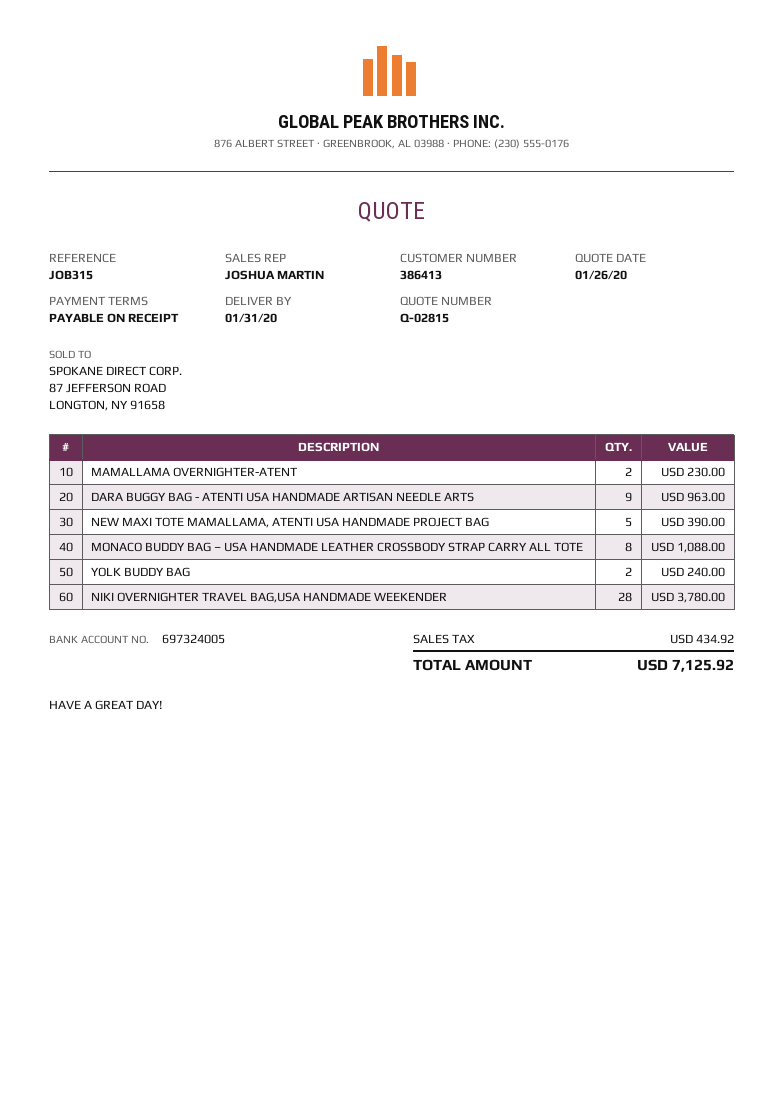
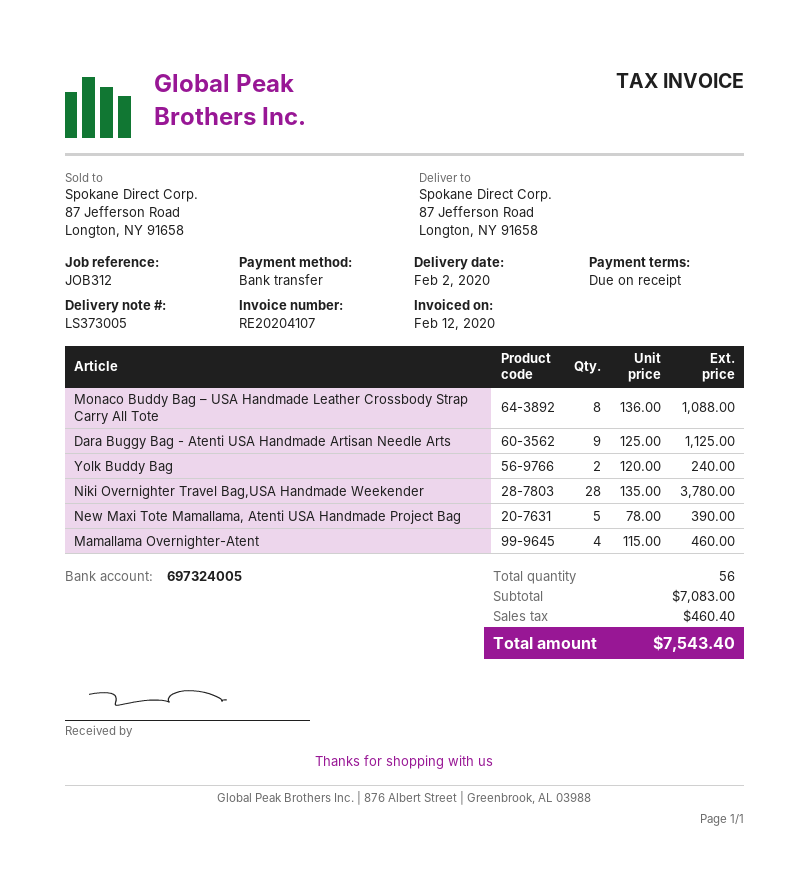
delivery date: 2020-01-31 -> 2020-02-02
reference: JOB315 -> JOB312
MAMALLAMA OVERNIGHTER-ATENT: 2 for 230.00 -> 4 for 460.00
DARA BUGGY BAG - ATENTI USA HANDMADE ARTISAN NEEDLE ARTS: 9 for 963.00 -> 9 for 1125.00
tax: 434.92 -> 460.40
total: 7125.92 -> 7543.40

